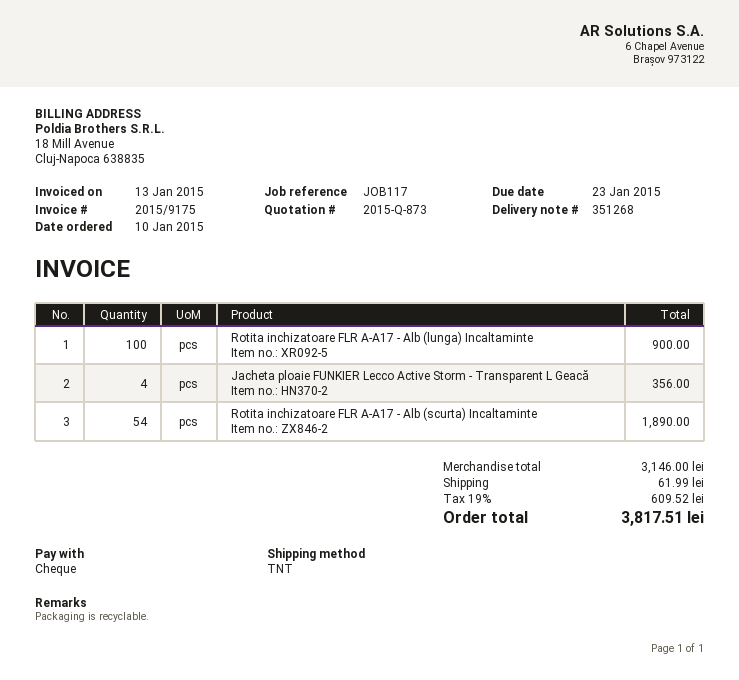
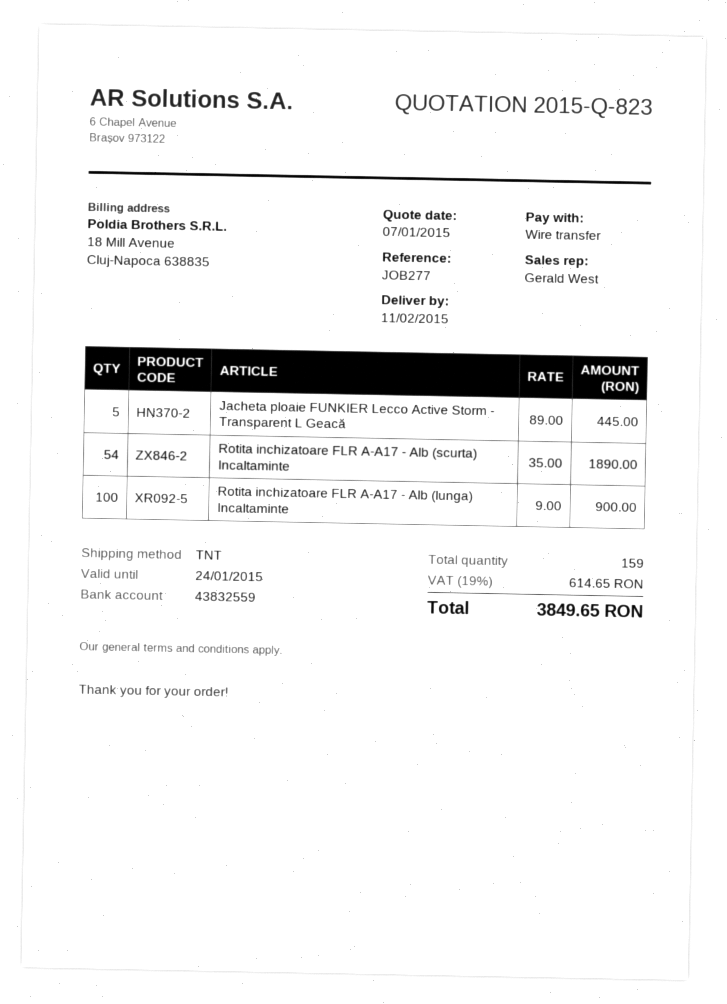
quote number: 2015-Q-873 -> 2015-Q-823
reference: JOB117 -> JOB277
payment method: cheque -> bank transfer
Jacheta ploaie FUNKIER Lecco Active Storm - Transparent L Geacă: 4 for 356.00 -> 5 for 445.00
shipping: 61.99 -> none
tax: 19% = 609.52 -> 19% = 614.65
total: 3817.51 -> 3849.65

